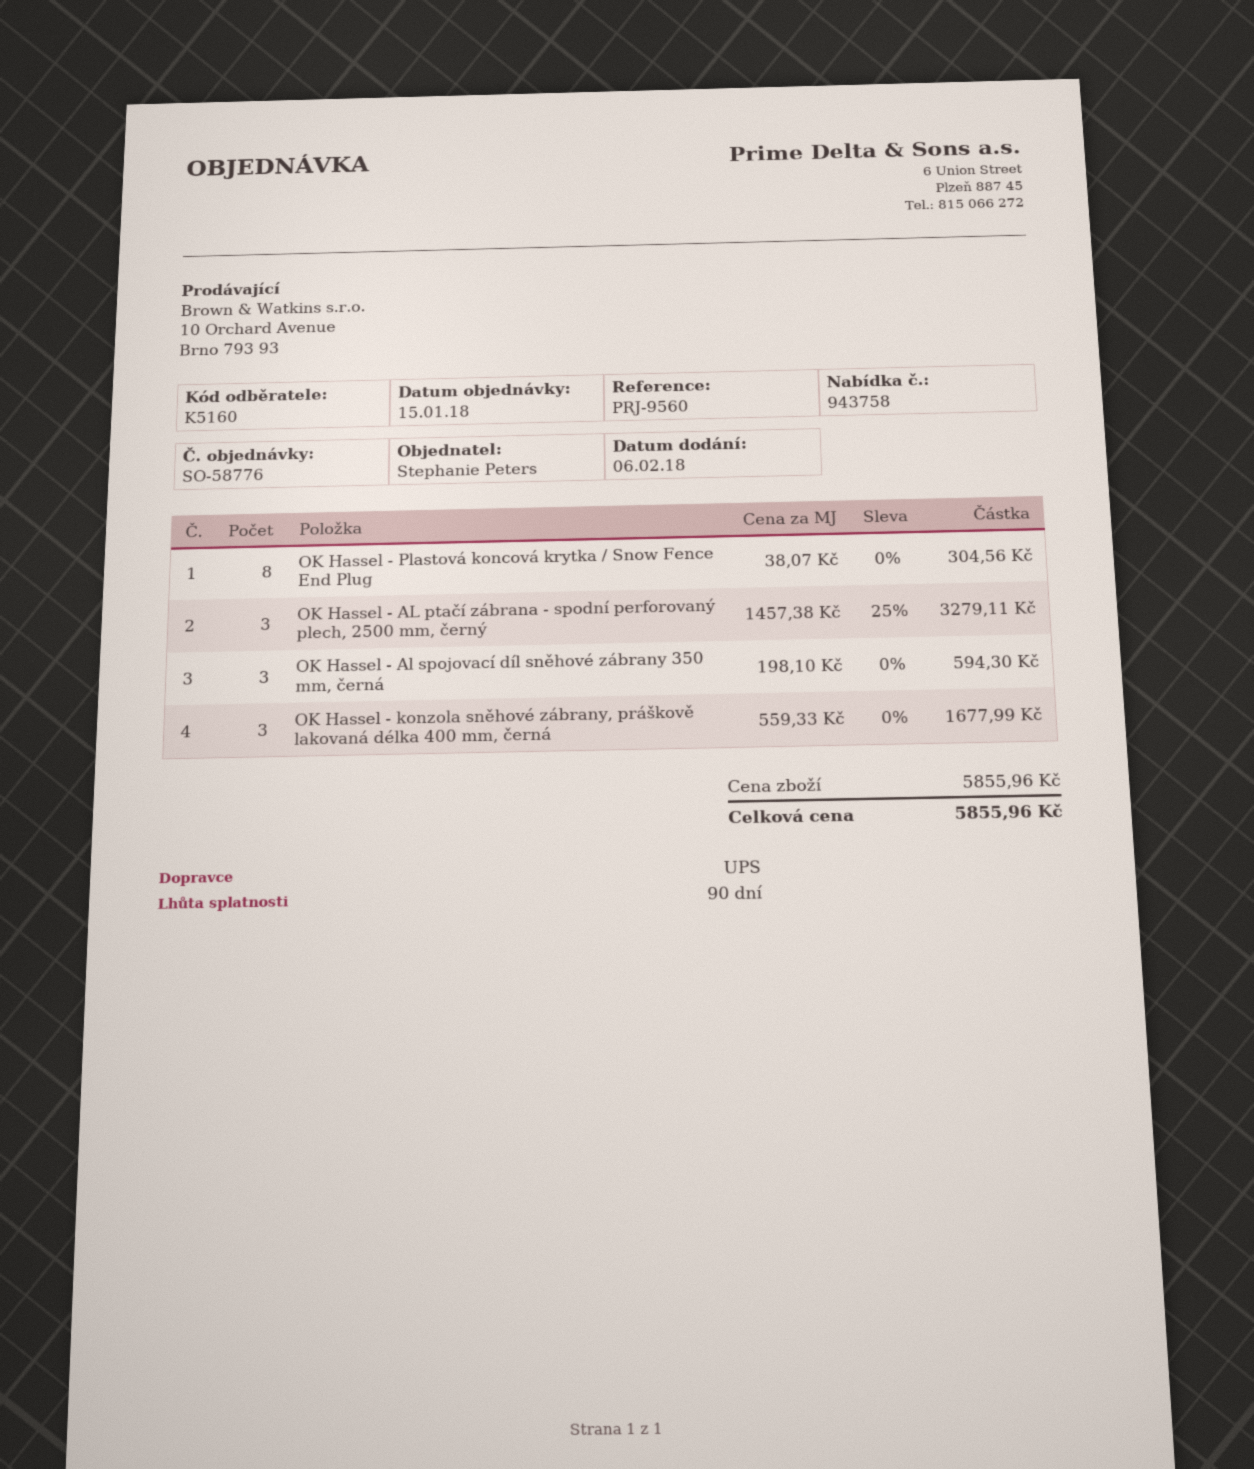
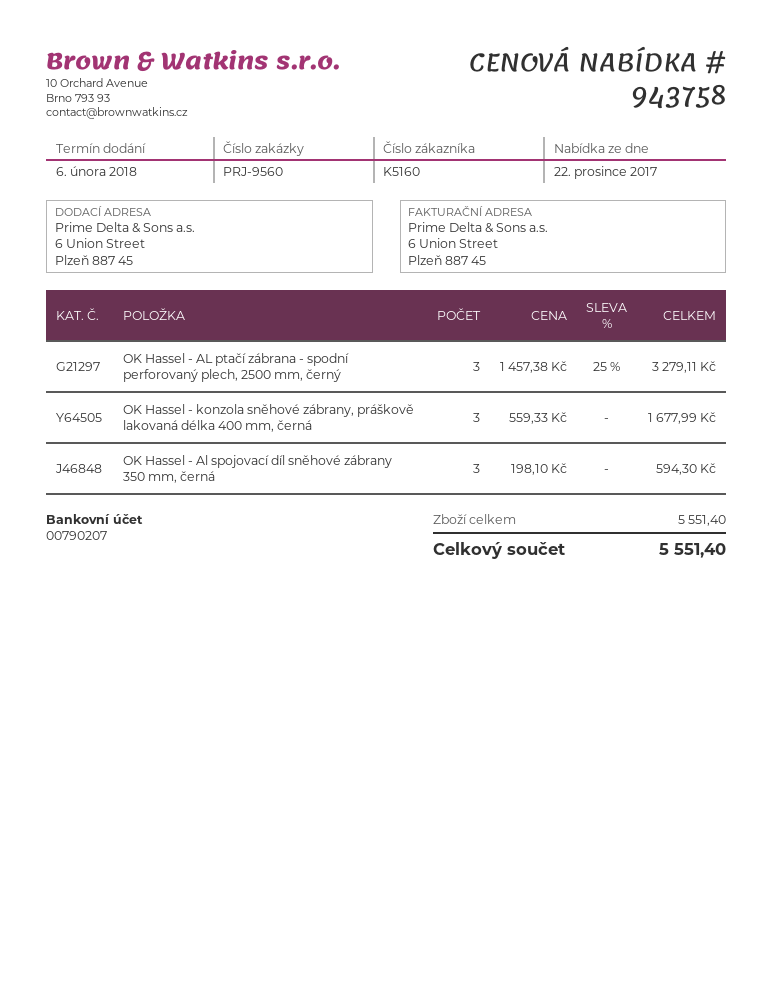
OK Hassel - Plastová koncová krytka / Snow Fence End Plug: 8 x 38.07 = 304.56 -> none
subtotal: 5855.96 -> 5551.40
total: 5855.96 -> 5551.40

